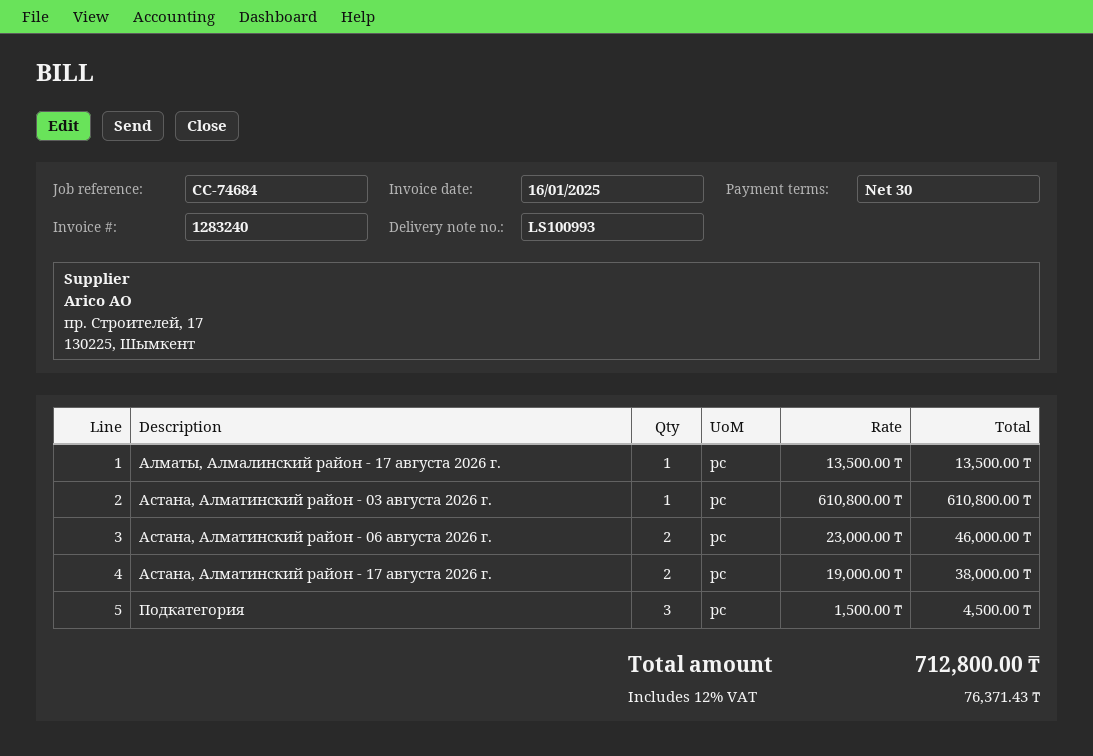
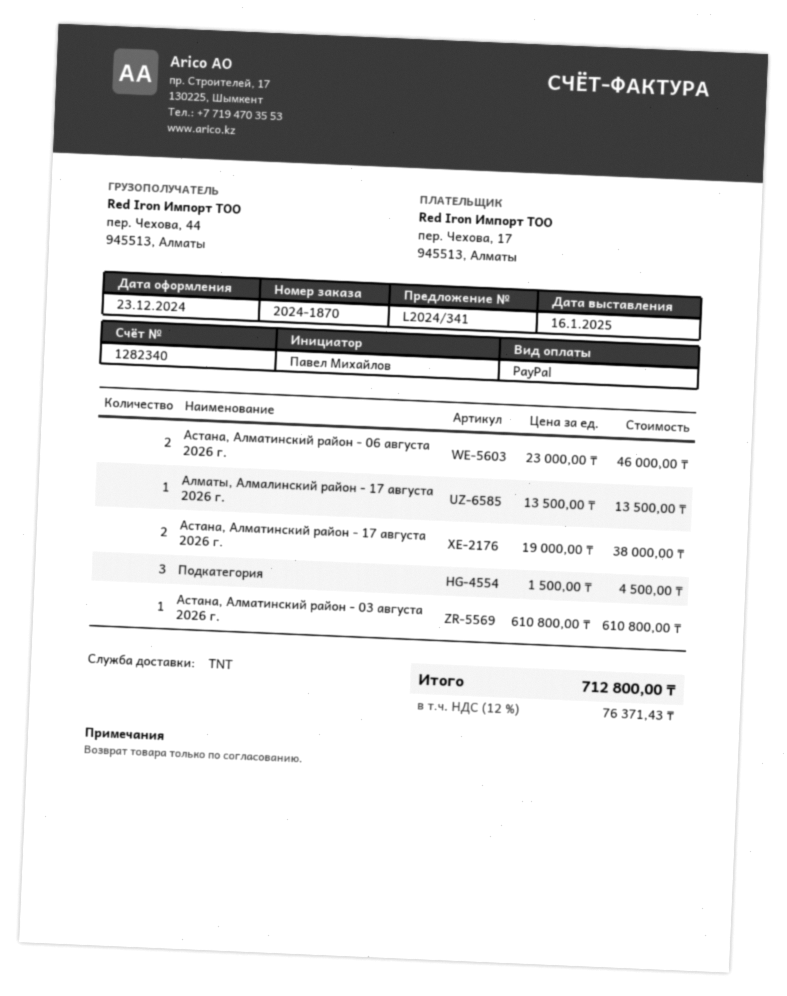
invoice number: 1283240 -> 1282340

